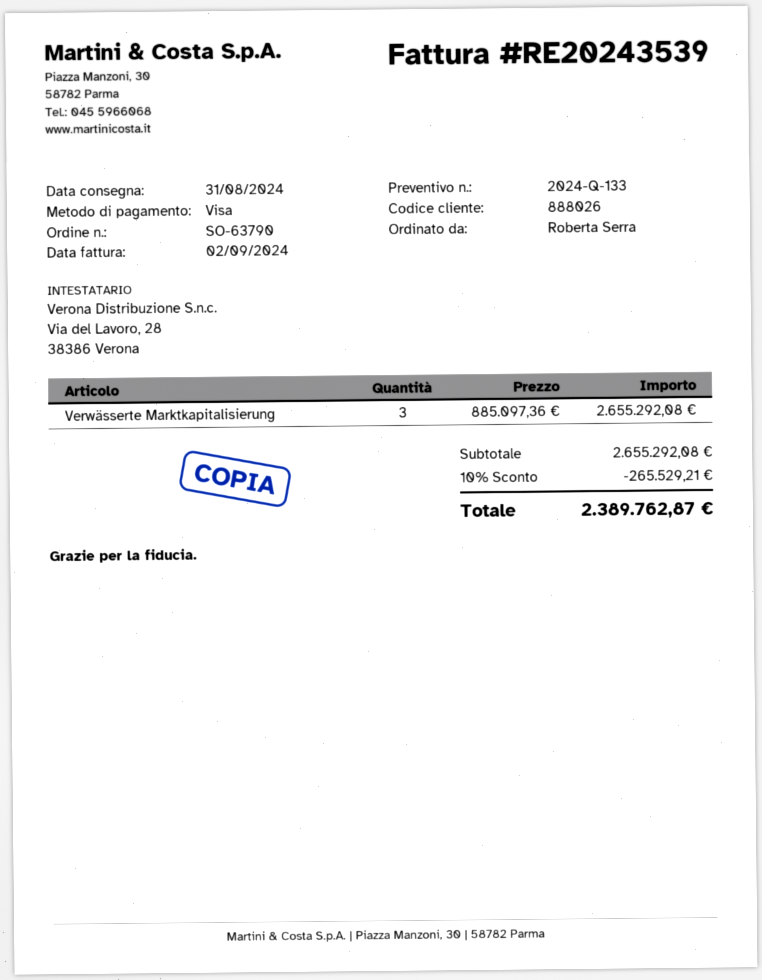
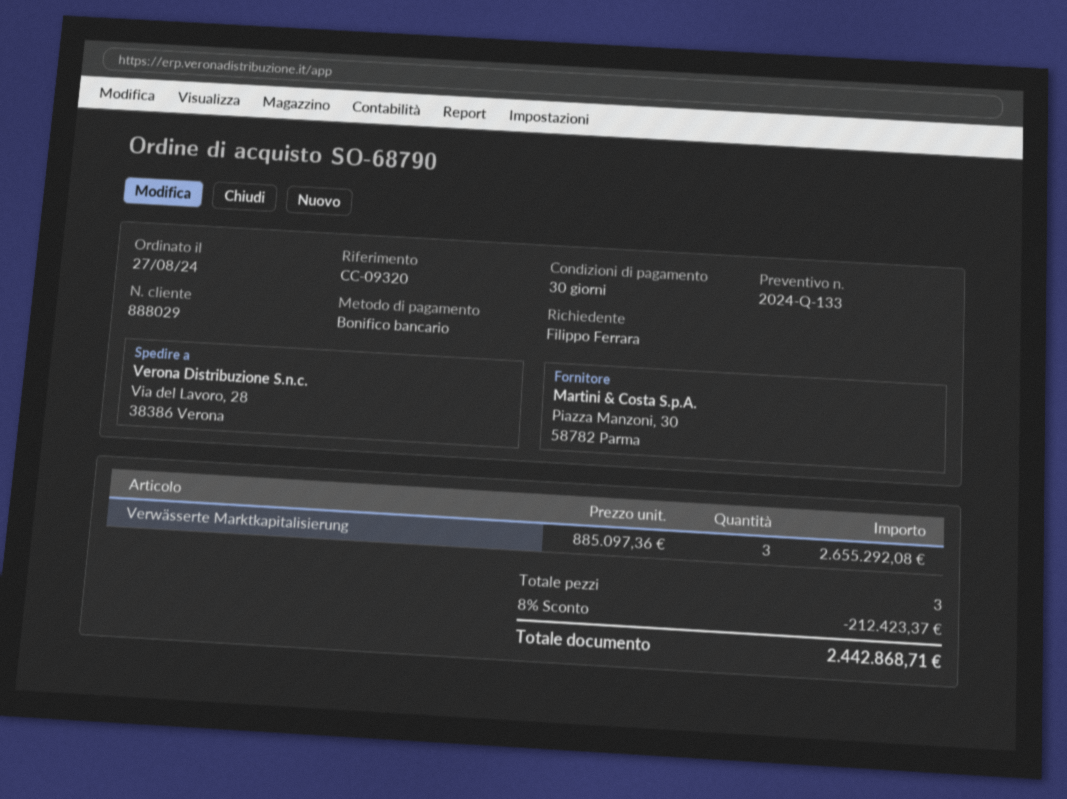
order number: SO-63790 -> SO-68790
customer number: 888026 -> 888029
ordered by: Roberta Serra -> Filippo Ferrara
payment method: Visa -> bank transfer
discount: 10% = 265529.21 -> 8% = 212423.37
total: 2389762.87 -> 2442868.71

